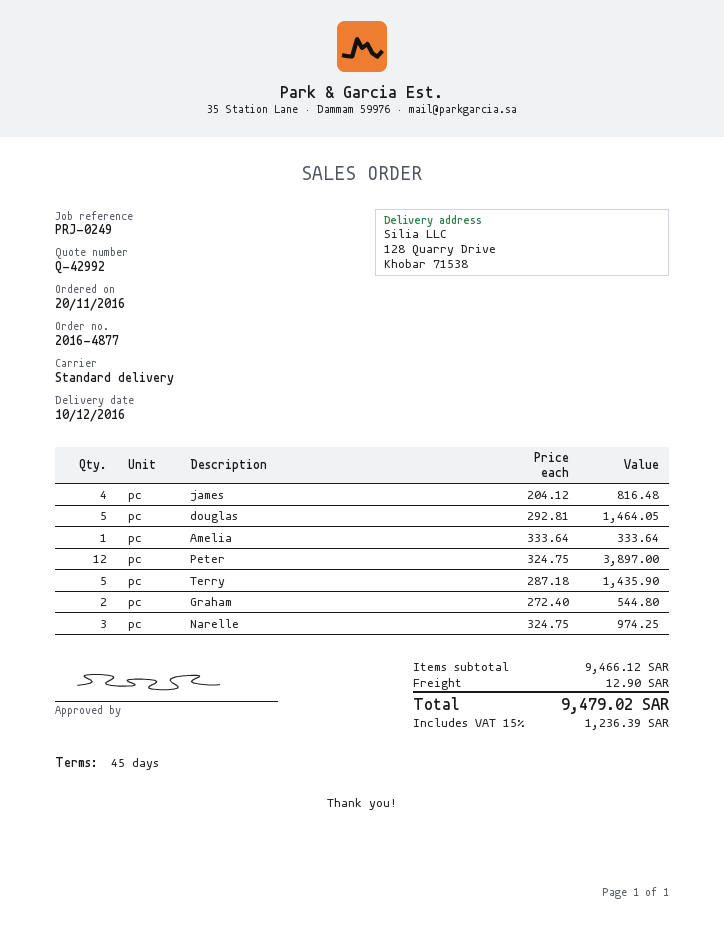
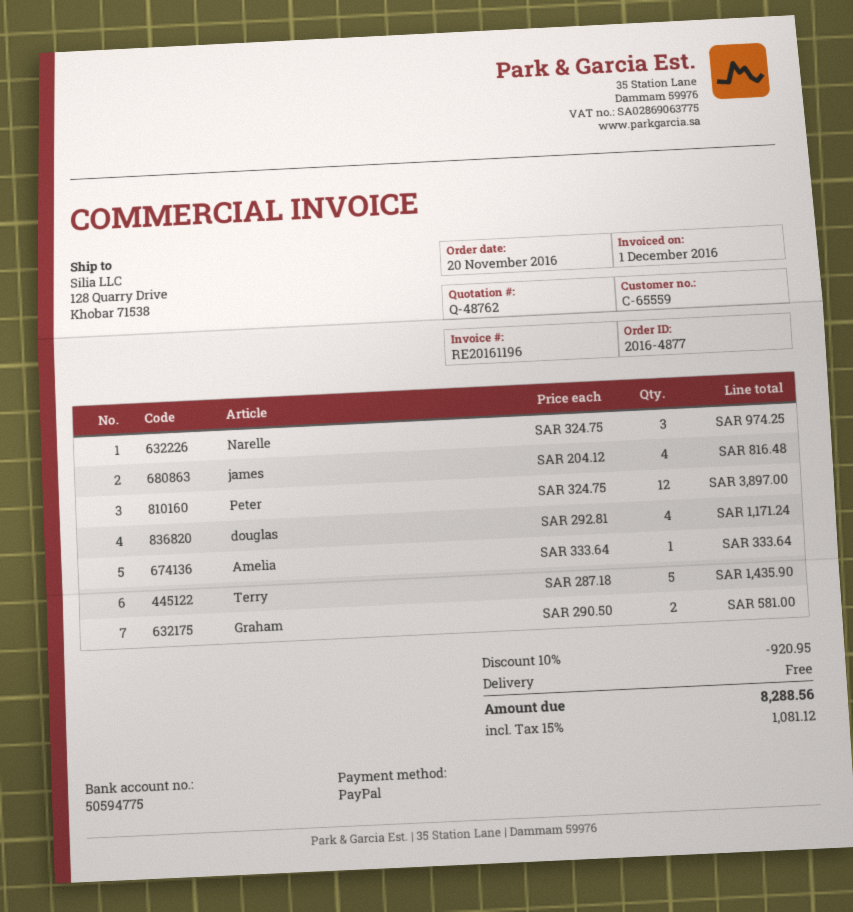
quote number: Q-42992 -> Q-48762
douglas: 5 x 292.81 = 1464.05 -> 4 x 292.81 = 1171.24
Graham: 2 x 272.40 = 544.80 -> 2 x 290.50 = 581.00
discount: none -> 10% = 920.95
shipping: 12.90 -> 0.00
tax: 15% = 1236.39 -> 15% = 1081.12
total: 9479.02 -> 8288.56

